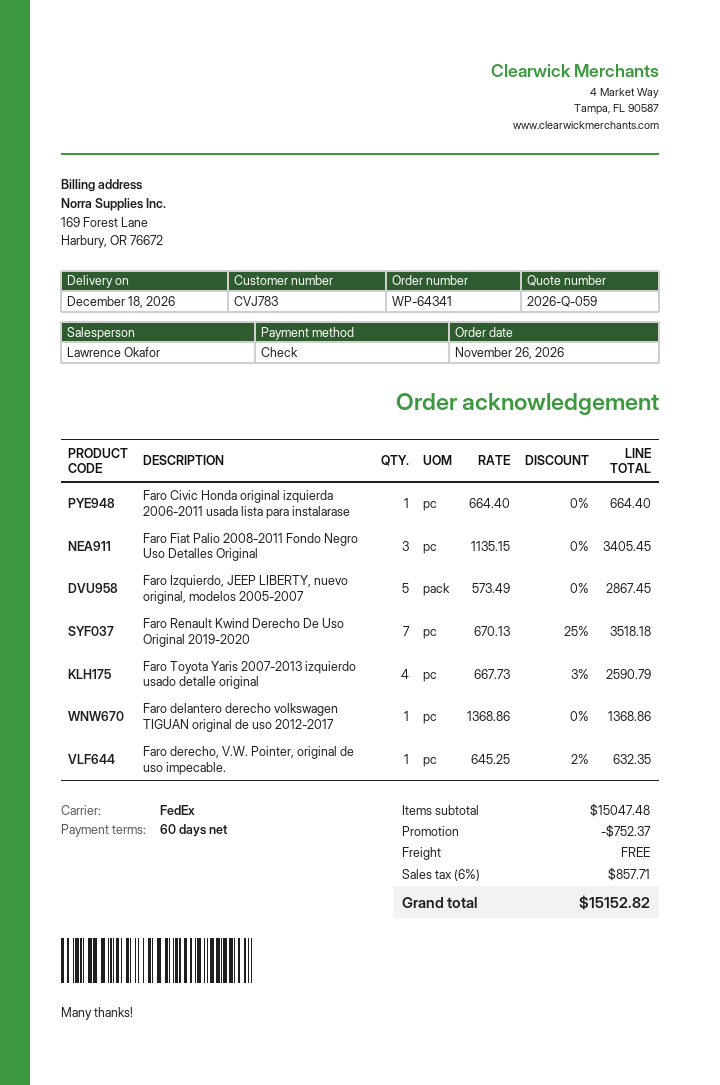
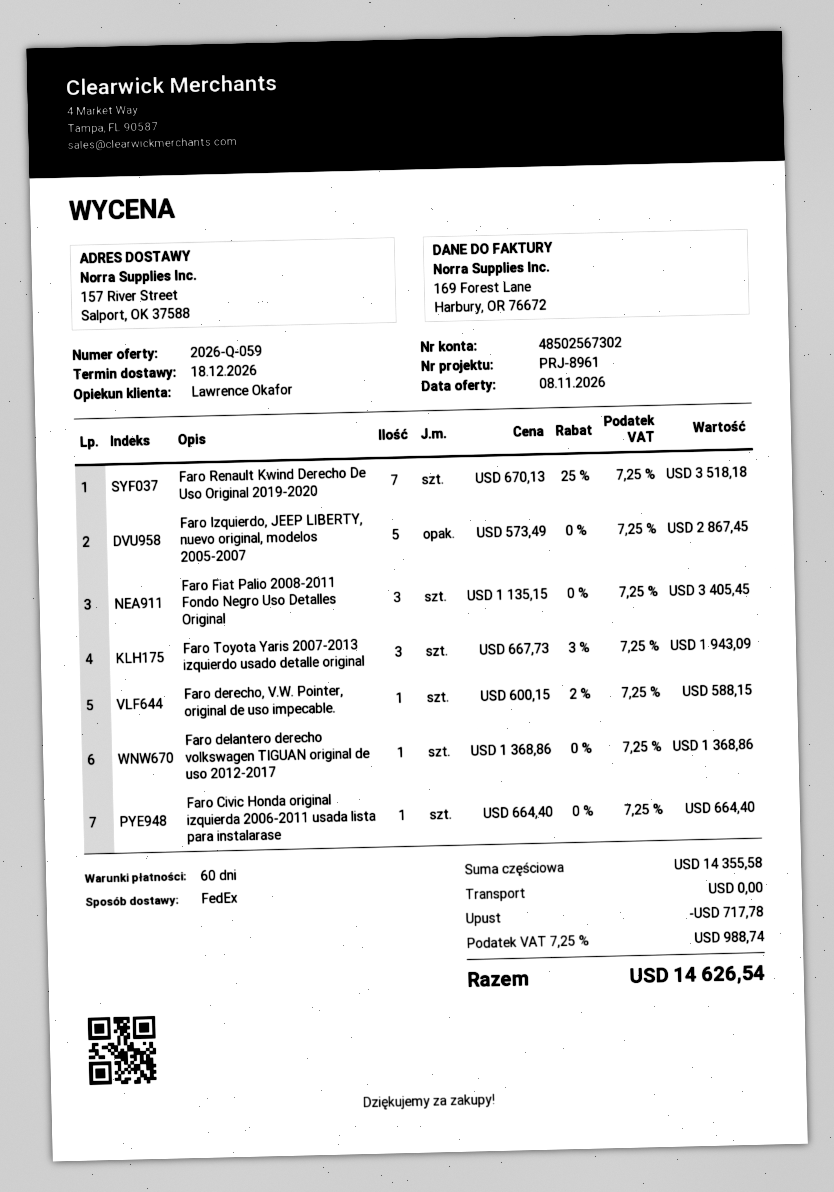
Faro Toyota Yaris 2007-2013 izquierdo usado detalle original: 4 x 667.73 - 3% = 2590.79 -> 3 x 667.73 - 3% = 1943.09
Faro derecho, V.W. Pointer, original de uso impecable.: 1 x 645.25 - 2% = 632.35 -> 1 x 600.15 - 2% = 588.15
subtotal: 15047.48 -> 14355.58
discount: 752.37 -> 717.78
tax: 6% = 857.71 -> 7.25% = 988.74
total: 15152.82 -> 14626.54

